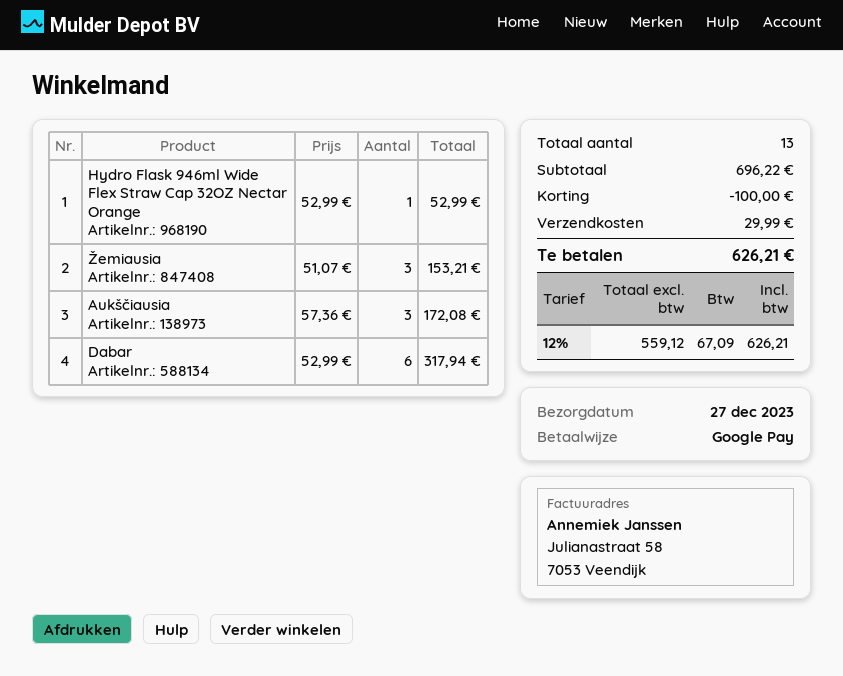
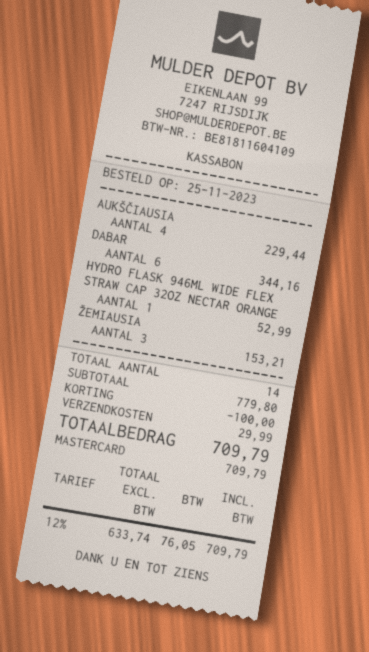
payment method: Google Pay -> Mastercard
Aukščiausia: 3 for 172.08 -> 4 for 229.44
Dabar: 6 for 317.94 -> 6 for 344.16
total quantity: 13 -> 14
subtotal: 696.22 -> 779.80
net: 559.12 -> 633.74
tax: 12% = 67.09 -> 12% = 76.05
total: 626.21 -> 709.79

